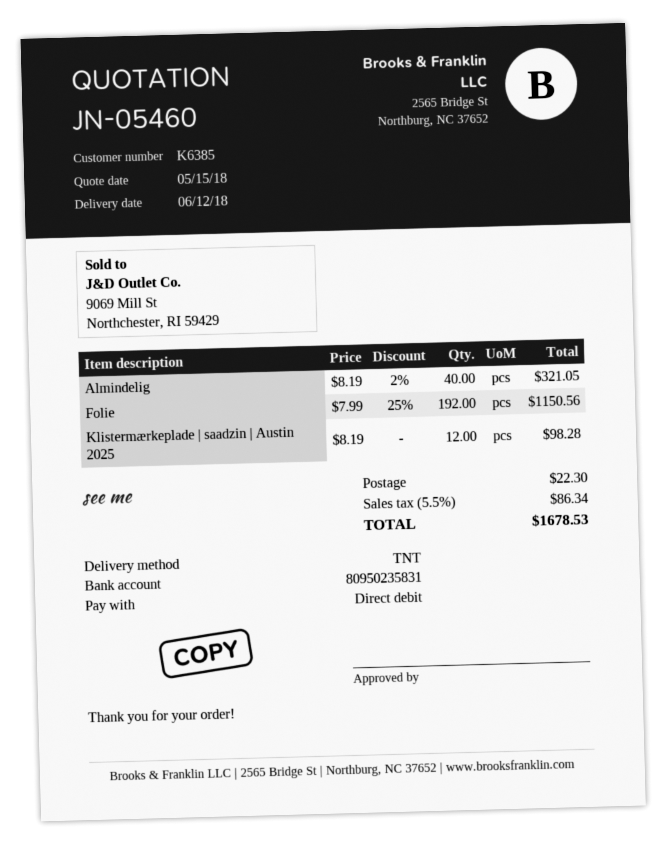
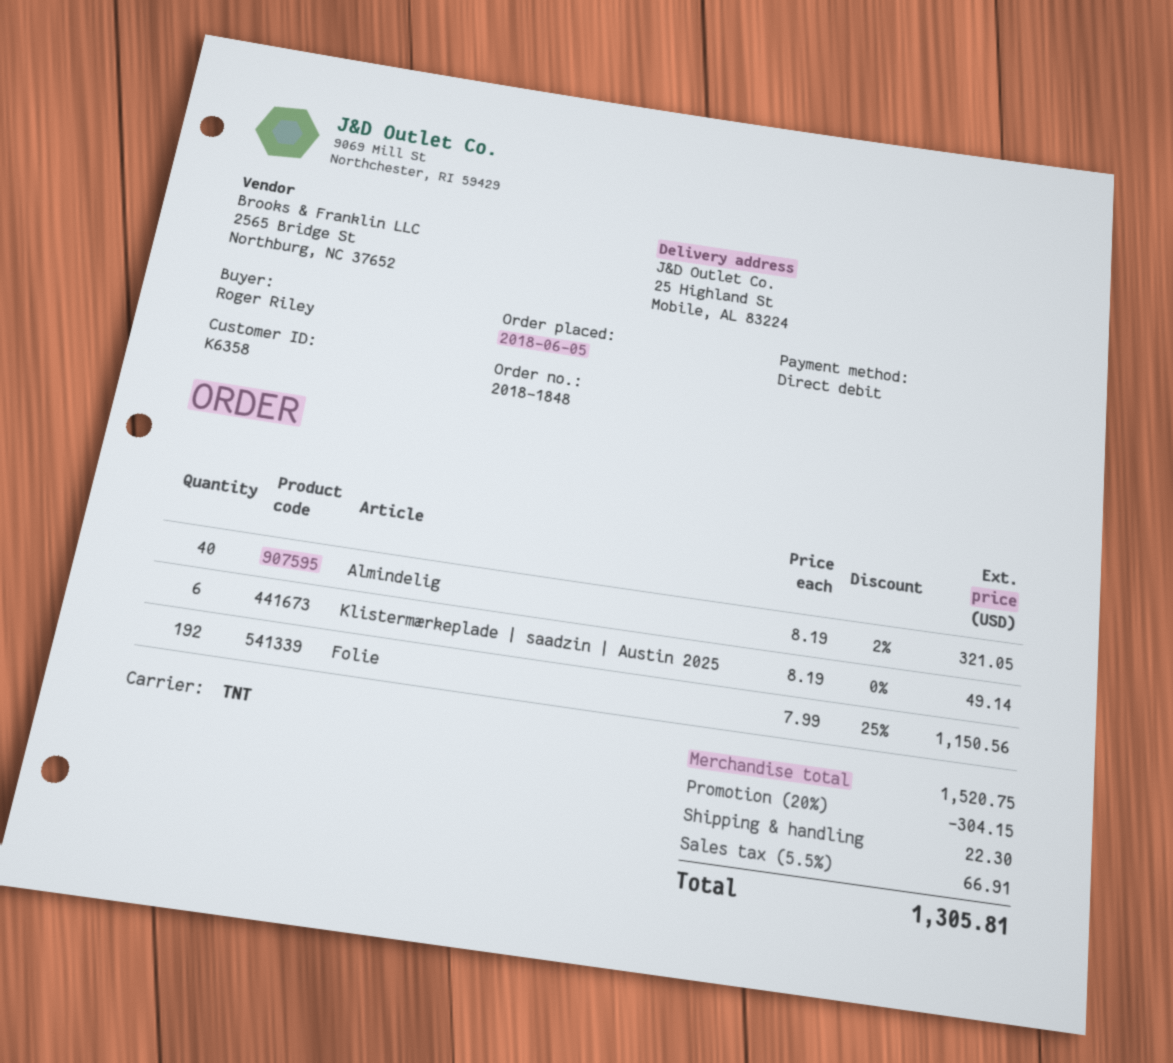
customer number: K6385 -> K6358
Klistermærkeplade | saadzin | Austin 2025: 12 x 8.19 = 98.28 -> 6 x 8.19 = 49.14
discount: none -> 20% = 304.15
tax: 5.5% = 86.34 -> 5.5% = 66.91
total: 1678.53 -> 1305.81

